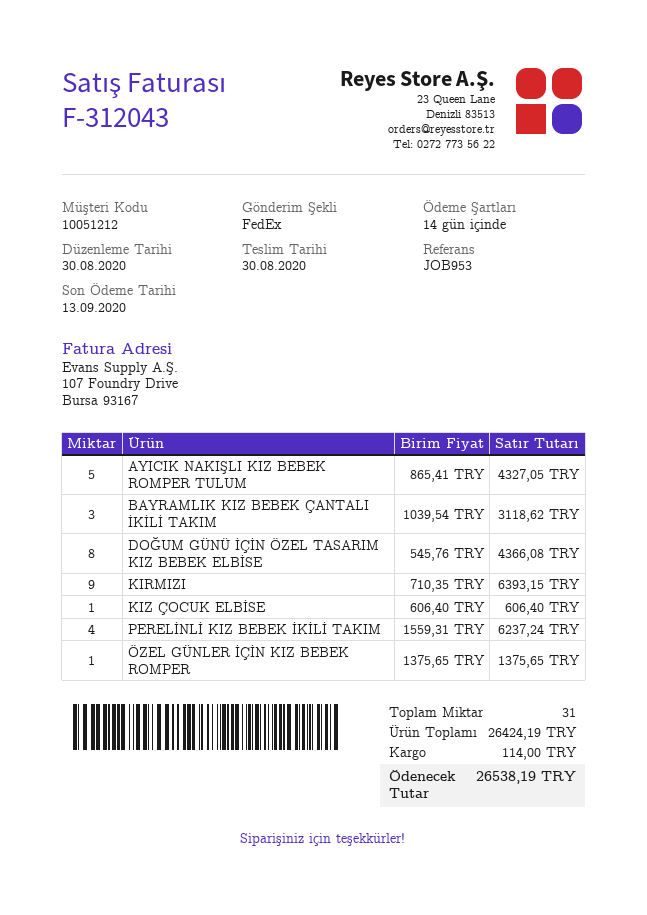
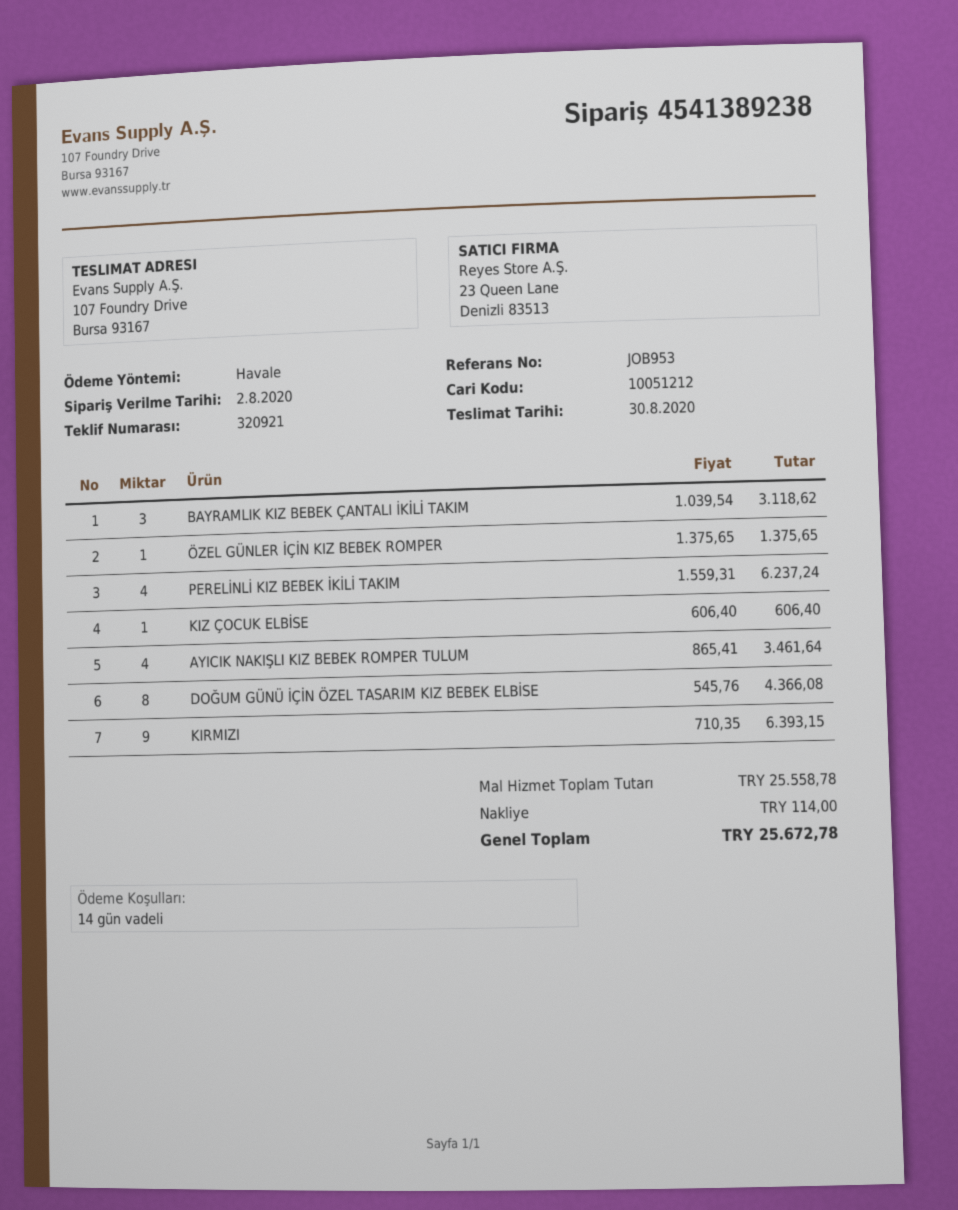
AYICIK NAKIŞLI KIZ BEBEK ROMPER TULUM: 5 x 865.41 = 4327.05 -> 4 x 865.41 = 3461.64
subtotal: 26424.19 -> 25558.78
total: 26538.19 -> 25672.78

